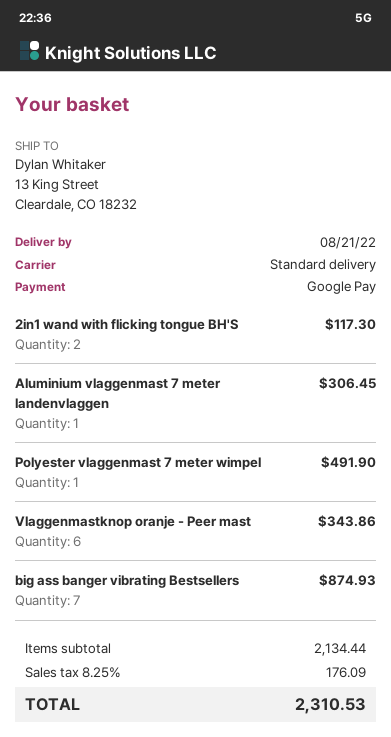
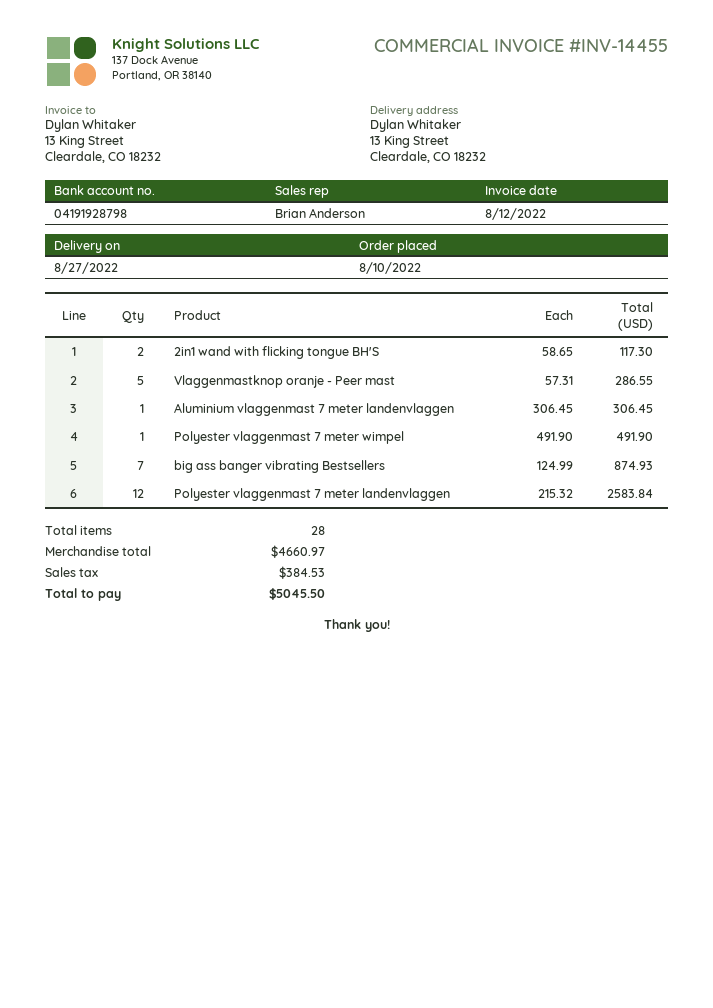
delivery date: 2022-08-21 -> 2022-08-27
Vlaggenmastknop oranje - Peer mast: 6 for 343.86 -> 5 for 286.55
Polyester vlaggenmast 7 meter landenvlaggen: none -> 12 for 2583.84
subtotal: 2134.44 -> 4660.97
tax: 176.09 -> 384.53
total: 2310.53 -> 5045.50

